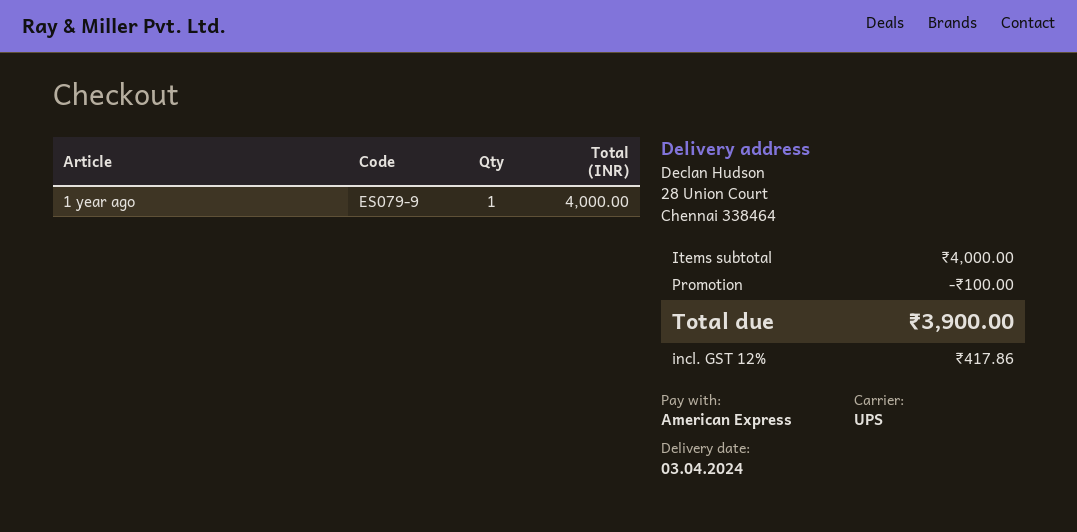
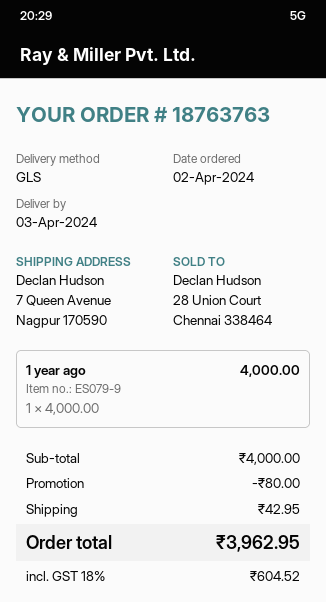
shipping method: UPS -> GLS
ship to: 28 Union Court, Chennai 338464 -> 7 Queen Avenue, Nagpur 170590
discount: 100.00 -> 80.00
shipping: none -> 42.95
tax: 12% = 417.86 -> 18% = 604.52
total: 3900.00 -> 3962.95

